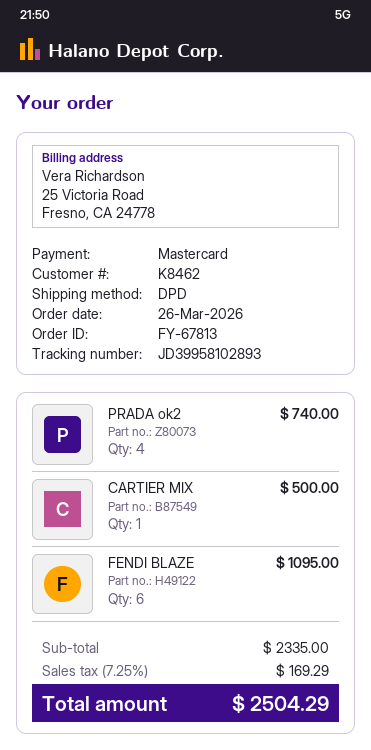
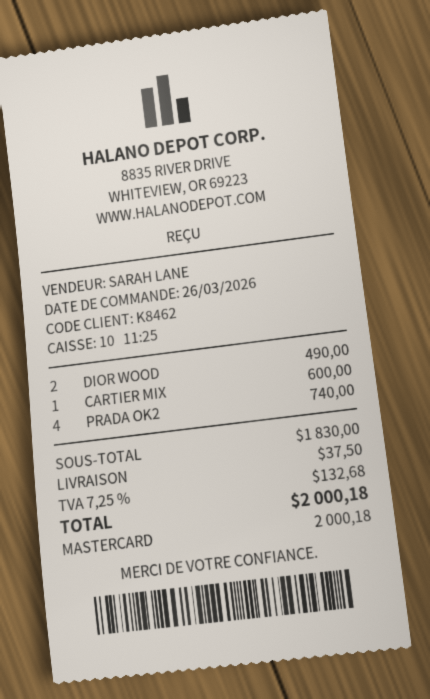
CARTIER MIX: 1 for 500.00 -> 1 for 600.00
FENDI BLAZE: 6 for 1095.00 -> none
DIOR WOOD: none -> 2 for 490.00
subtotal: 2335.00 -> 1830.00
shipping: none -> 37.50
tax: 7.25% = 169.29 -> 7.25% = 132.68
total: 2504.29 -> 2000.18

